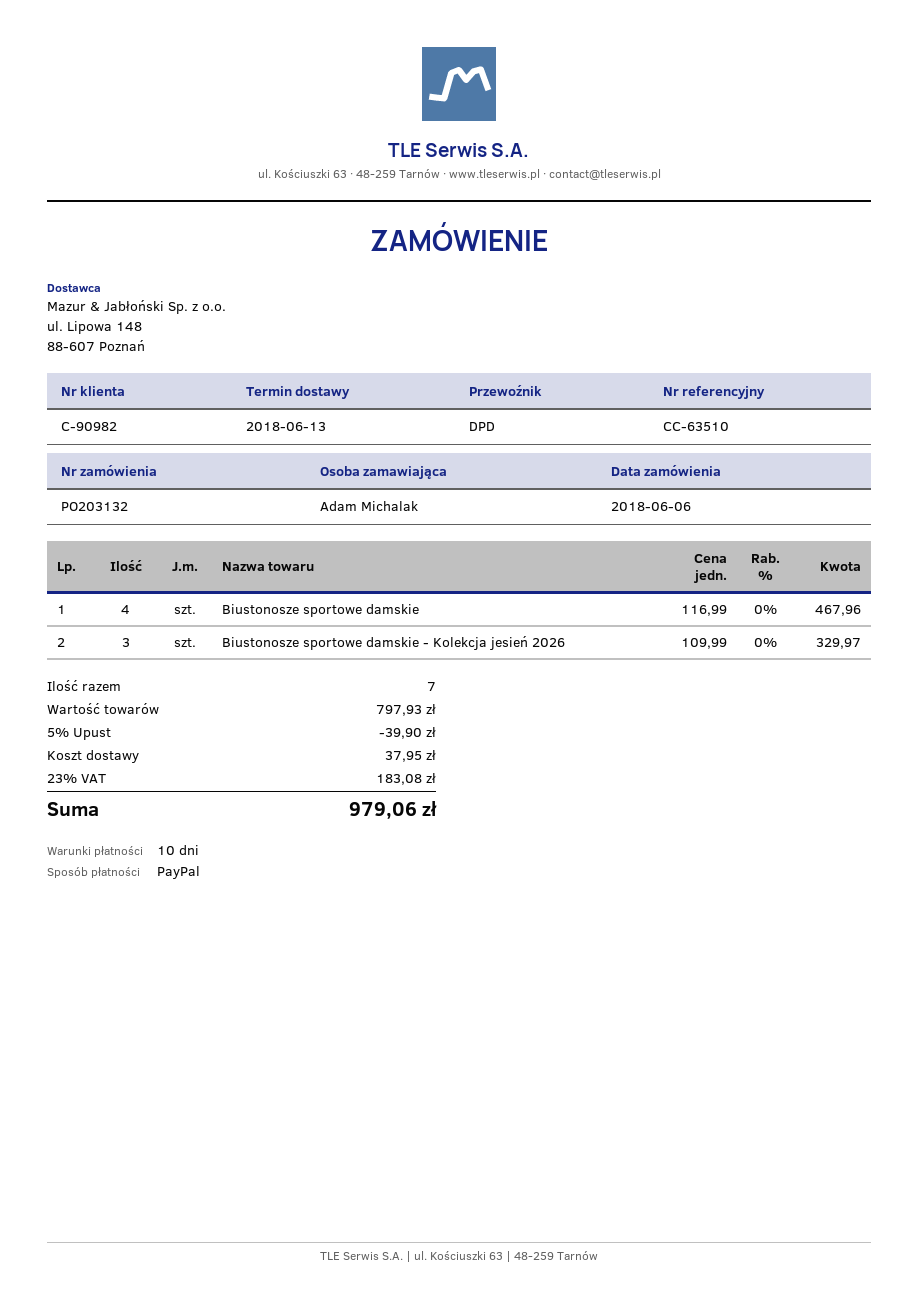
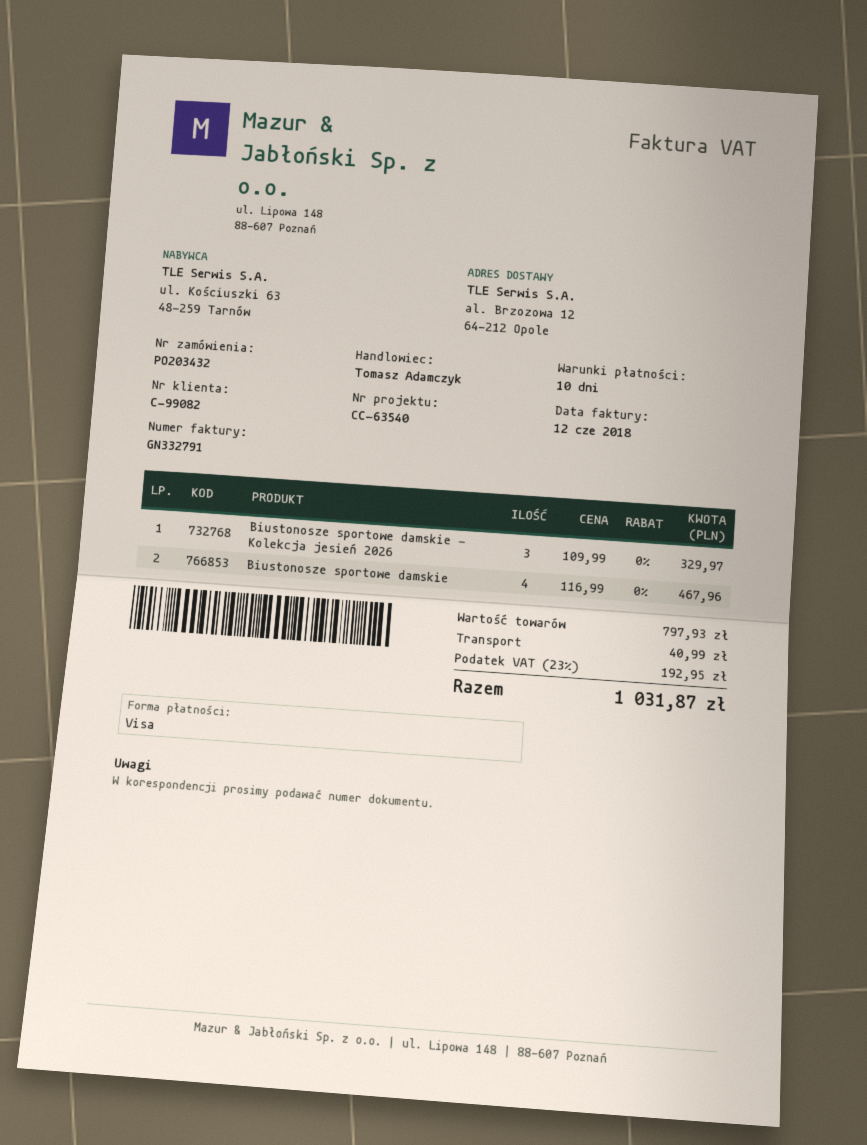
order number: PO203132 -> PO203432
customer number: C-90982 -> C-99082
reference: CC-63510 -> CC-63540
payment method: PayPal -> Visa
discount: 5% = 39.90 -> none
shipping: 37.95 -> 40.99
tax: 23% = 183.08 -> 23% = 192.95
total: 979.06 -> 1031.87

